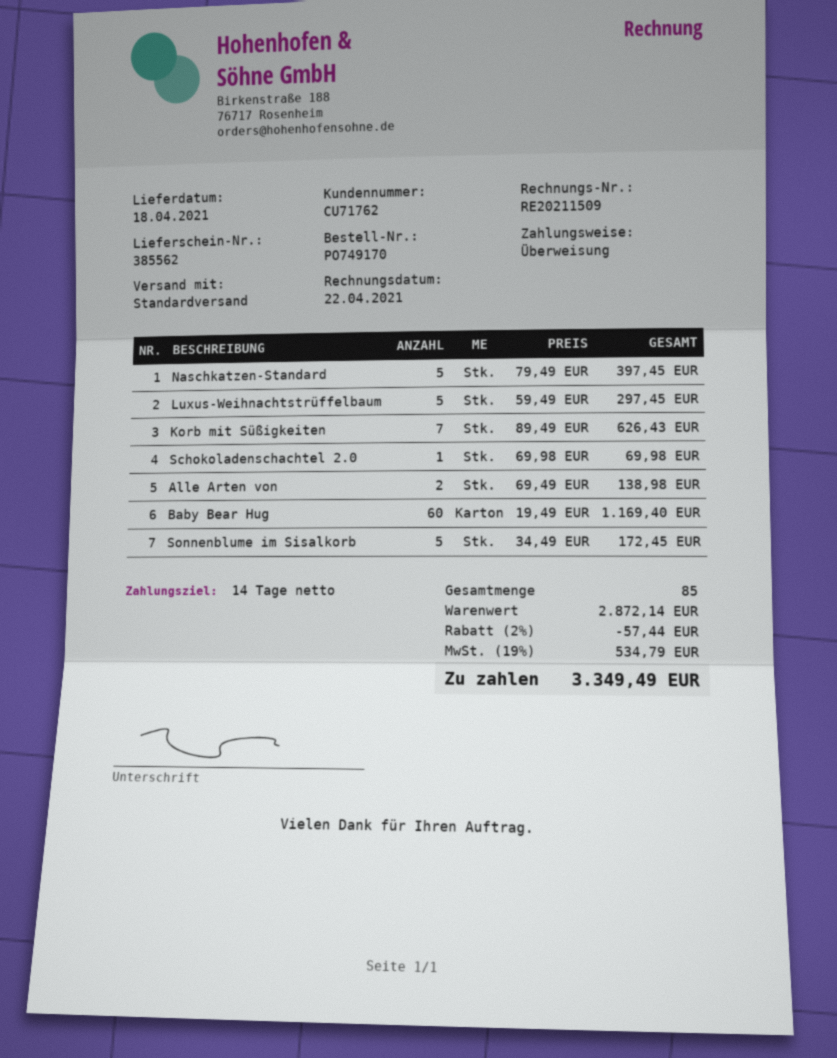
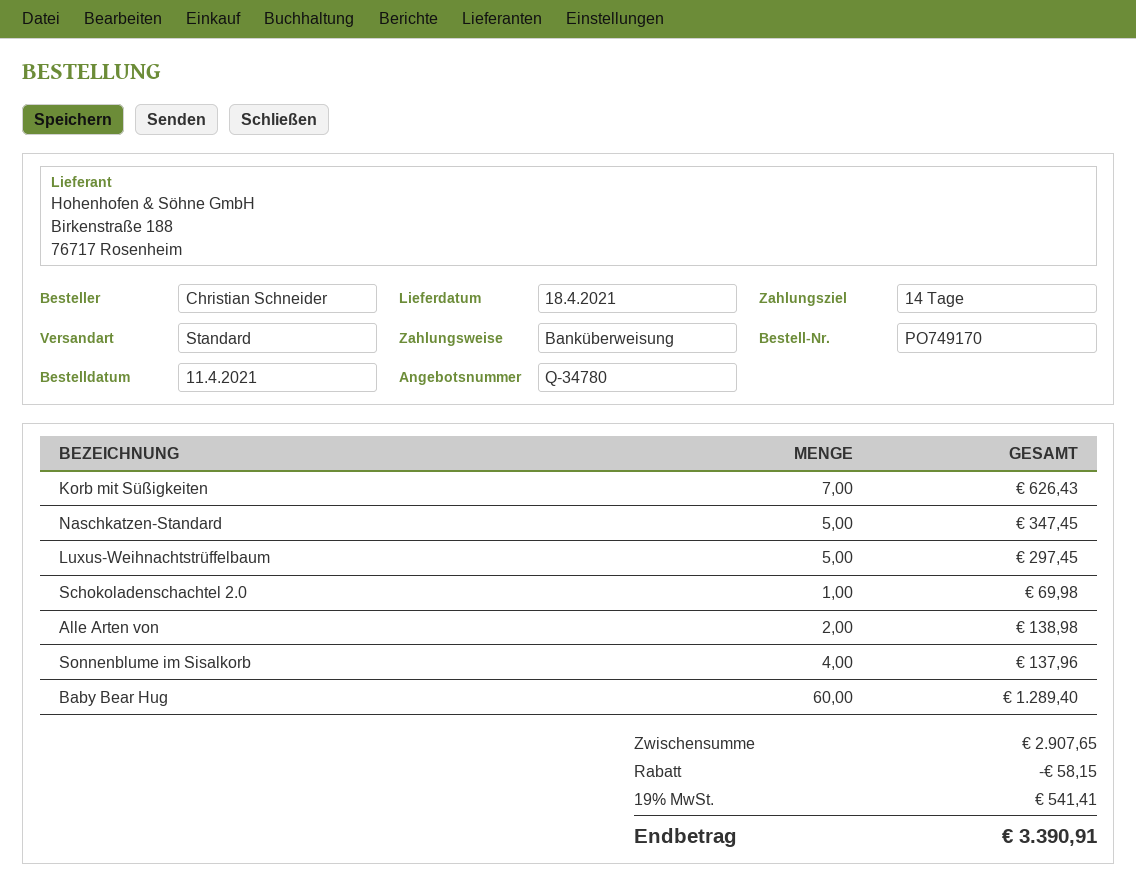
Naschkatzen-Standard: 5 for 397.45 -> 5 for 347.45
Baby Bear Hug: 60 for 1169.40 -> 60 for 1289.40
Sonnenblume im Sisalkorb: 5 for 172.45 -> 4 for 137.96
subtotal: 2872.14 -> 2907.65
discount: 57.44 -> 58.15
tax: 19% = 534.79 -> 19% = 541.41
total: 3349.49 -> 3390.91

